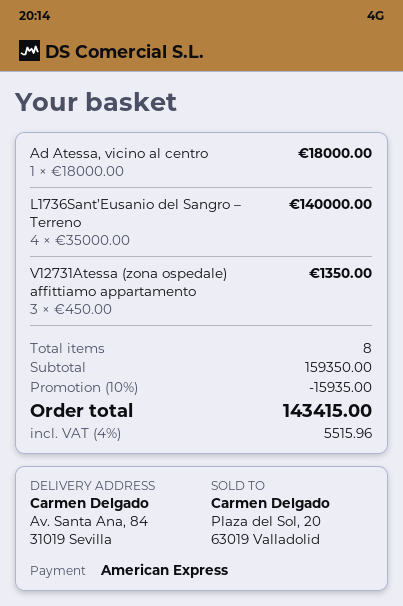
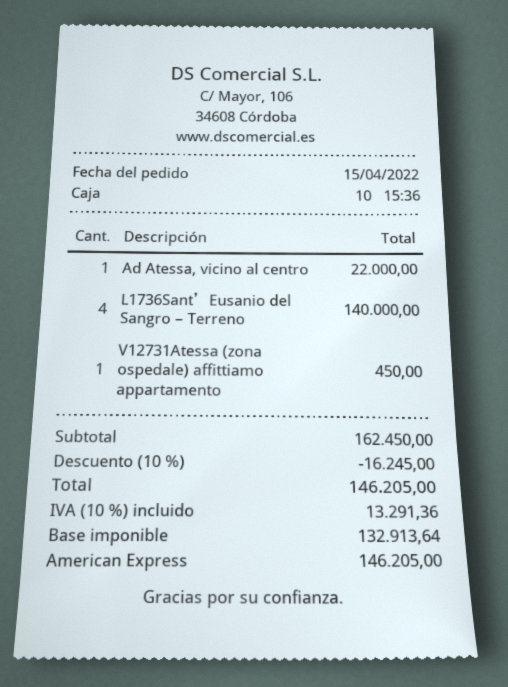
Ad Atessa, vicino al centro: 1 for 18000.00 -> 1 for 22000.00
V12731Atessa (zona ospedale) affittiamo appartamento: 3 for 1350.00 -> 1 for 450.00
subtotal: 159350.00 -> 162450.00
discount: 10% = 15935.00 -> 10% = 16245.00
tax: 4% = 5515.96 -> 10% = 13291.36
total: 143415.00 -> 146205.00

